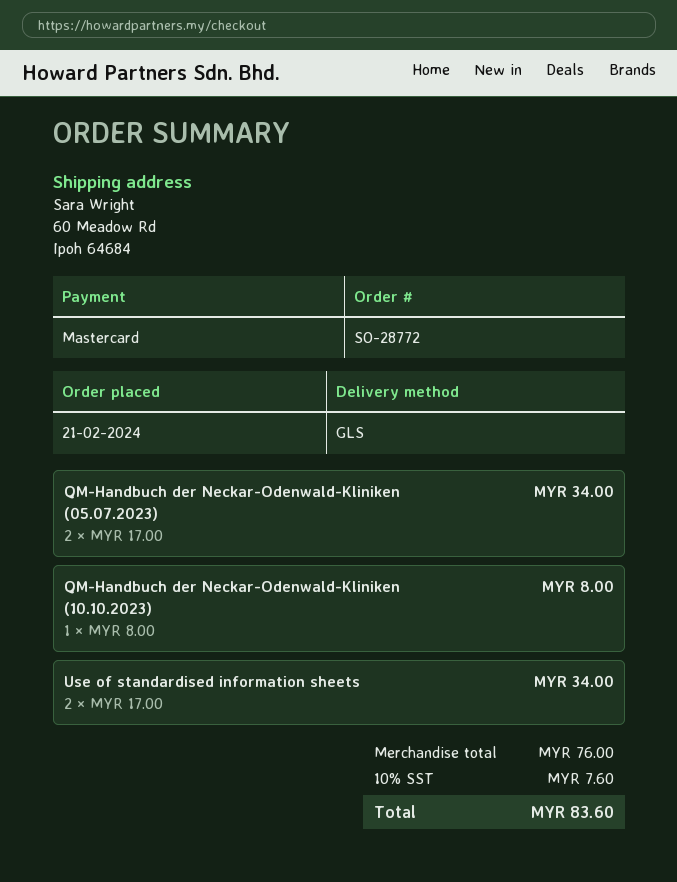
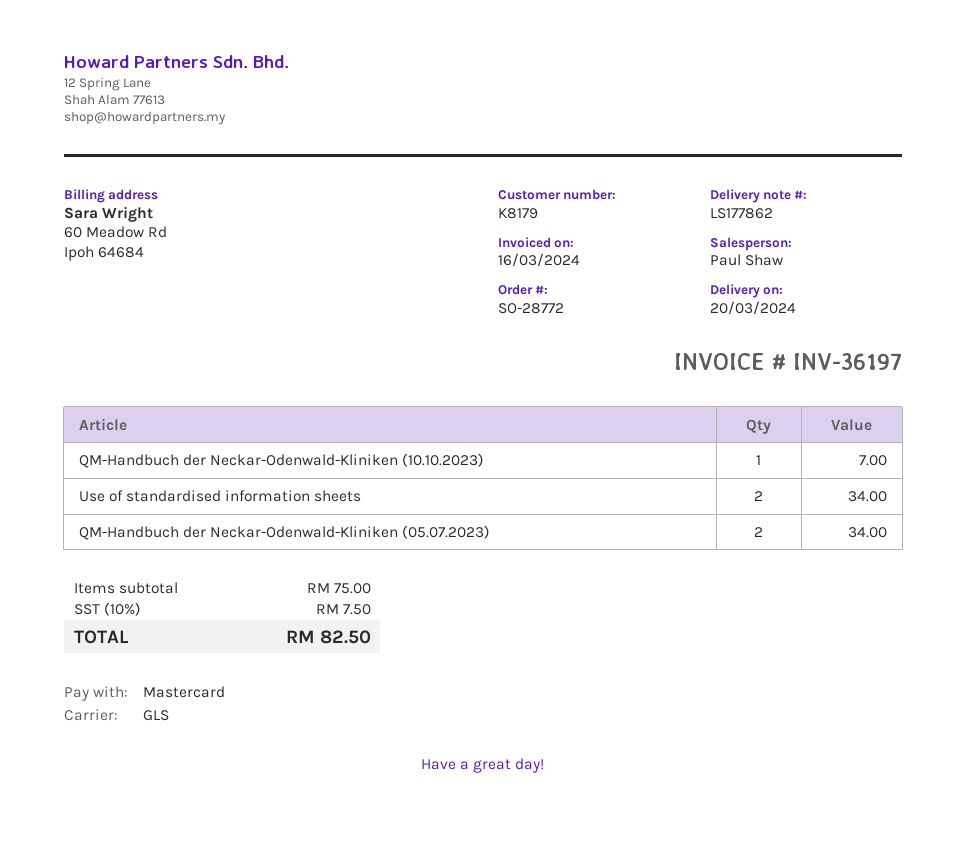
QM-Handbuch der Neckar-Odenwald-Kliniken (10.10.2023): 1 for 8.00 -> 1 for 7.00
subtotal: 76.00 -> 75.00
tax: 10% = 7.60 -> 10% = 7.50
total: 83.60 -> 82.50

